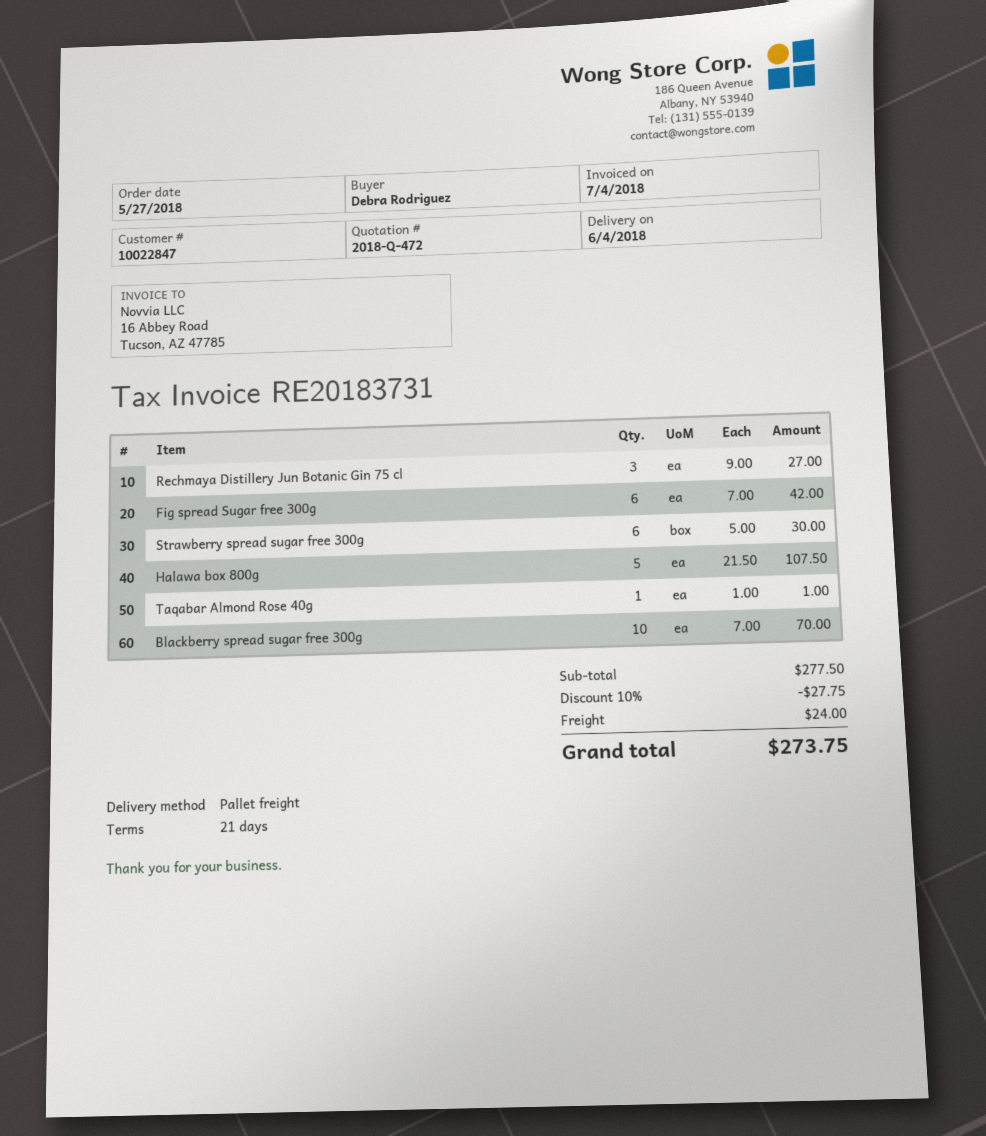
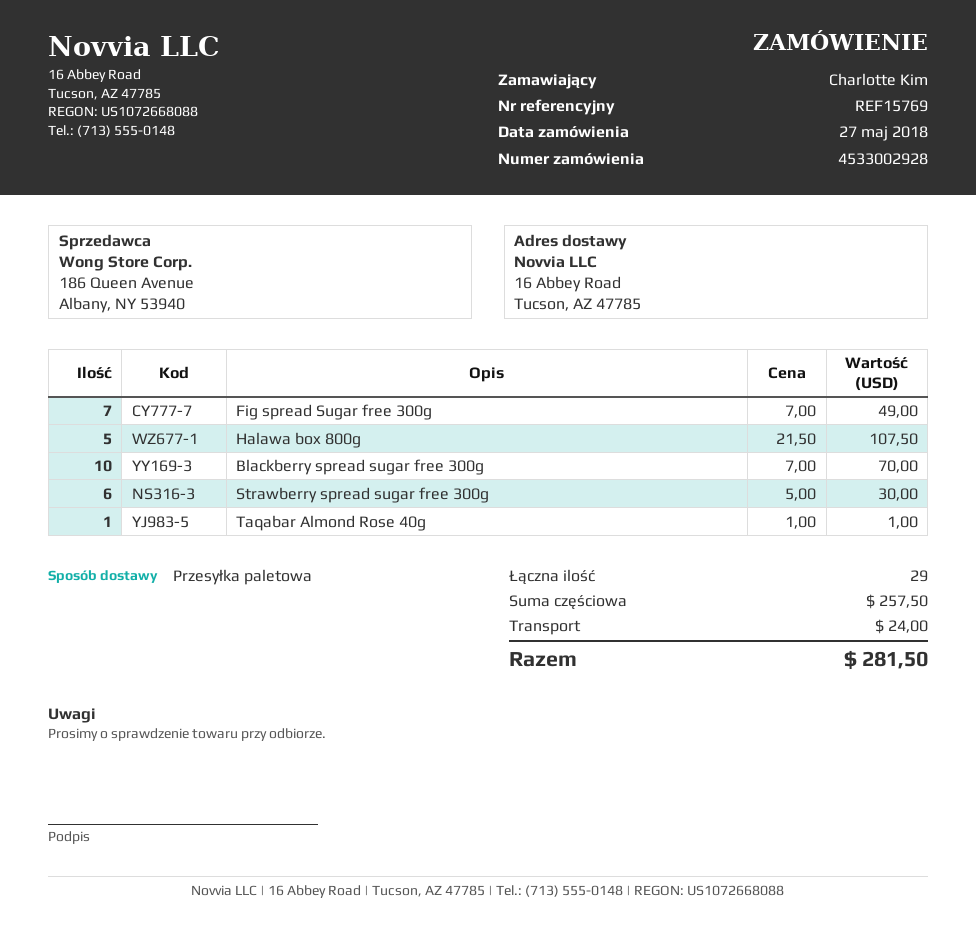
ordered by: Debra Rodriguez -> Charlotte Kim
Rechmaya Distillery Jun Botanic Gin 75 cl: 3 x 9.00 = 27.00 -> none
Fig spread Sugar free 300g: 6 x 7.00 = 42.00 -> 7 x 7.00 = 49.00
subtotal: 277.50 -> 257.50
discount: 10% = 27.75 -> none
total: 273.75 -> 281.50

